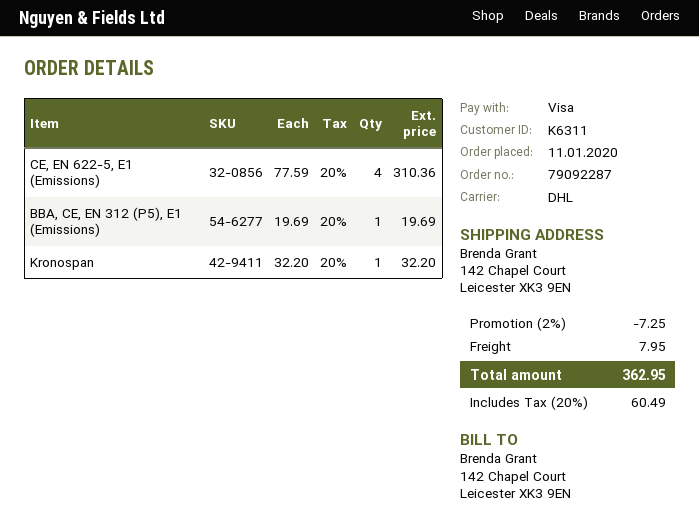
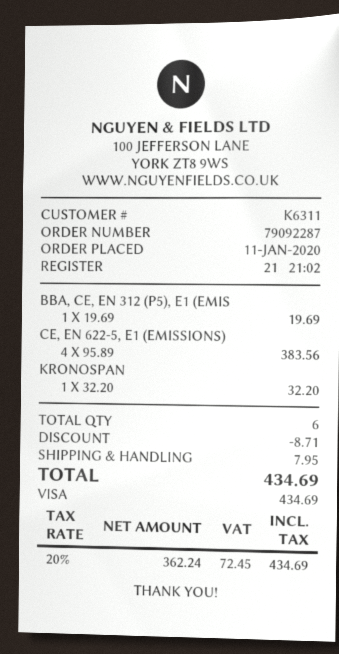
CE, EN 622-5, E1 (Emissions): 4 x 77.59 = 310.36 -> 4 x 95.89 = 383.56
discount: 7.25 -> 8.71
tax: 20% = 60.49 -> 20% = 72.45
total: 362.95 -> 434.69

